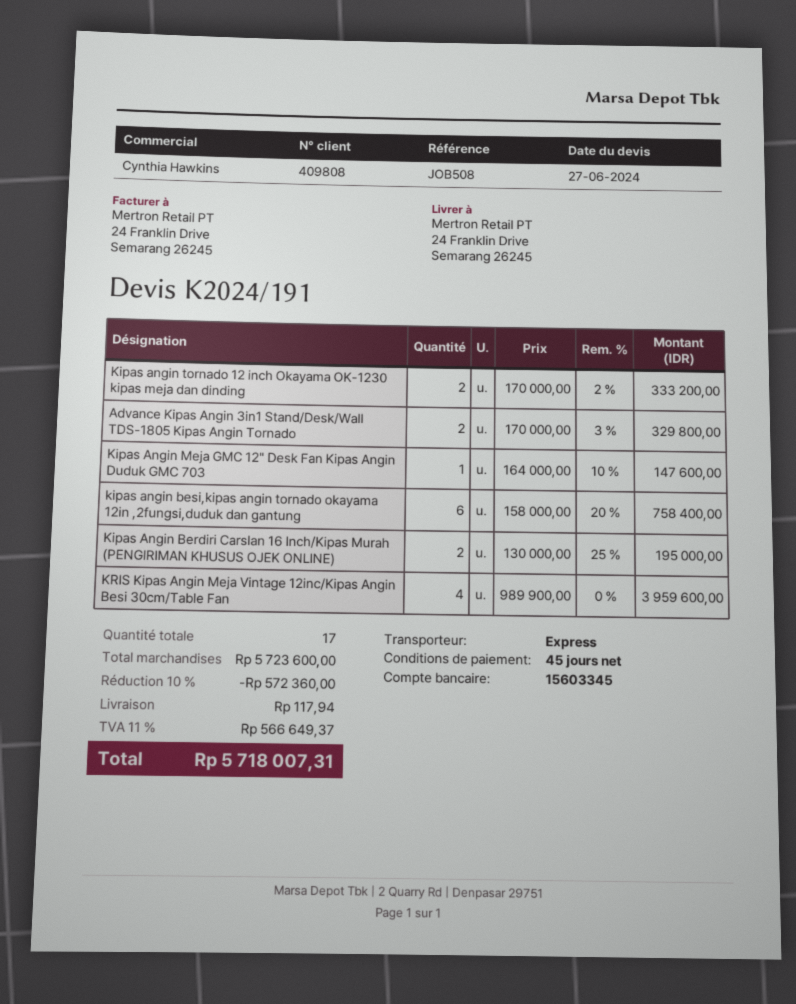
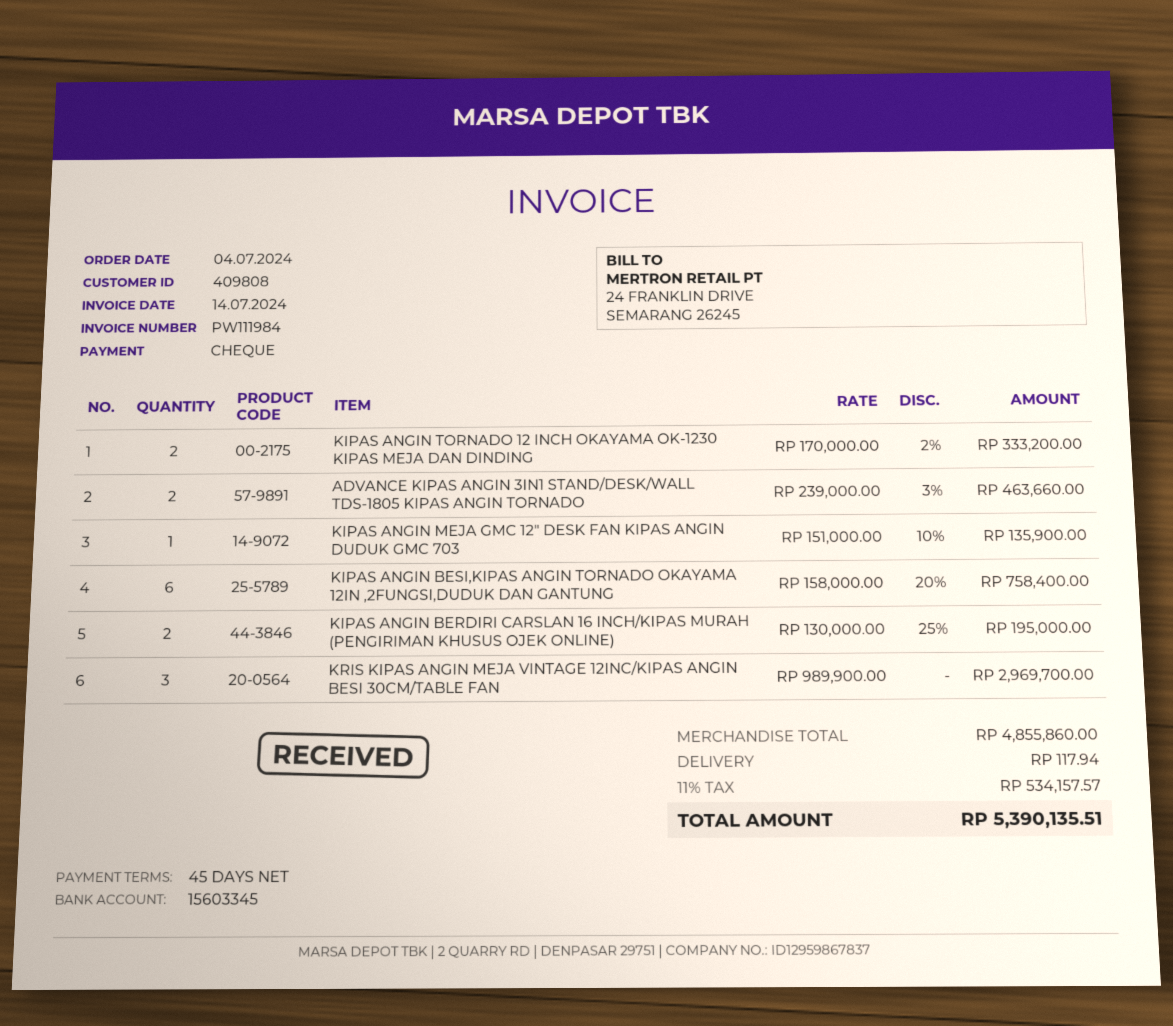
Advance Kipas Angin 3in1 Stand/Desk/Wall TDS-1805 Kipas Angin Tornado: 2 x 170000.00 - 3% = 329800.00 -> 2 x 239000.00 - 3% = 463660.00
Kipas Angin Meja GMC 12" Desk Fan Kipas Angin Duduk GMC 703: 1 x 164000.00 - 10% = 147600.00 -> 1 x 151000.00 - 10% = 135900.00
KRIS Kipas Angin Meja Vintage 12inc/Kipas Angin Besi 30cm/Table Fan: 4 x 989900.00 = 3959600.00 -> 3 x 989900.00 = 2969700.00
subtotal: 5723600.00 -> 4855860.00
discount: 10% = 572360.00 -> none
tax: 11% = 566649.37 -> 11% = 534157.57
total: 5718007.31 -> 5390135.51

